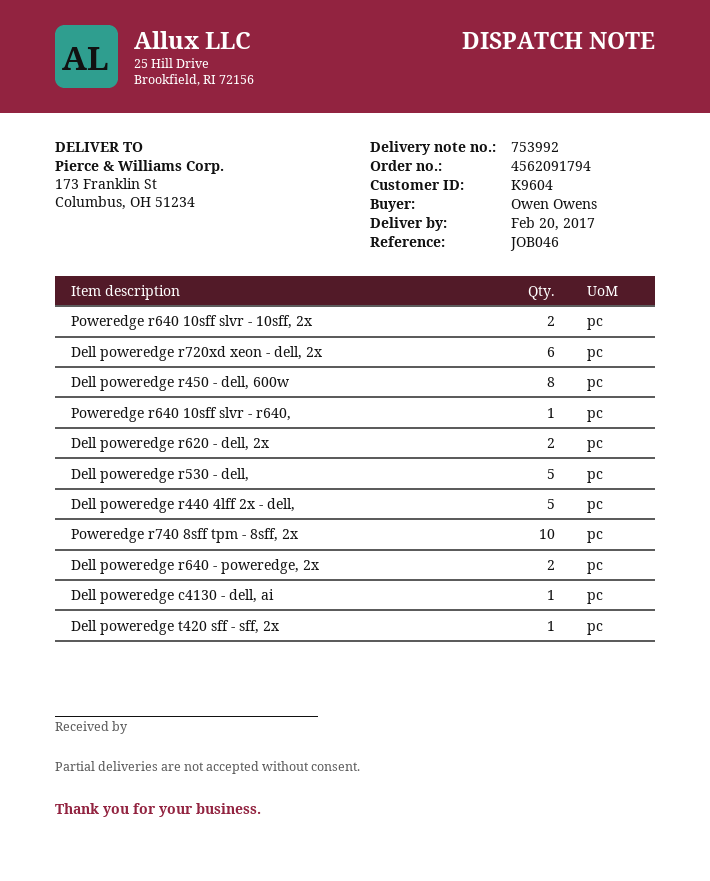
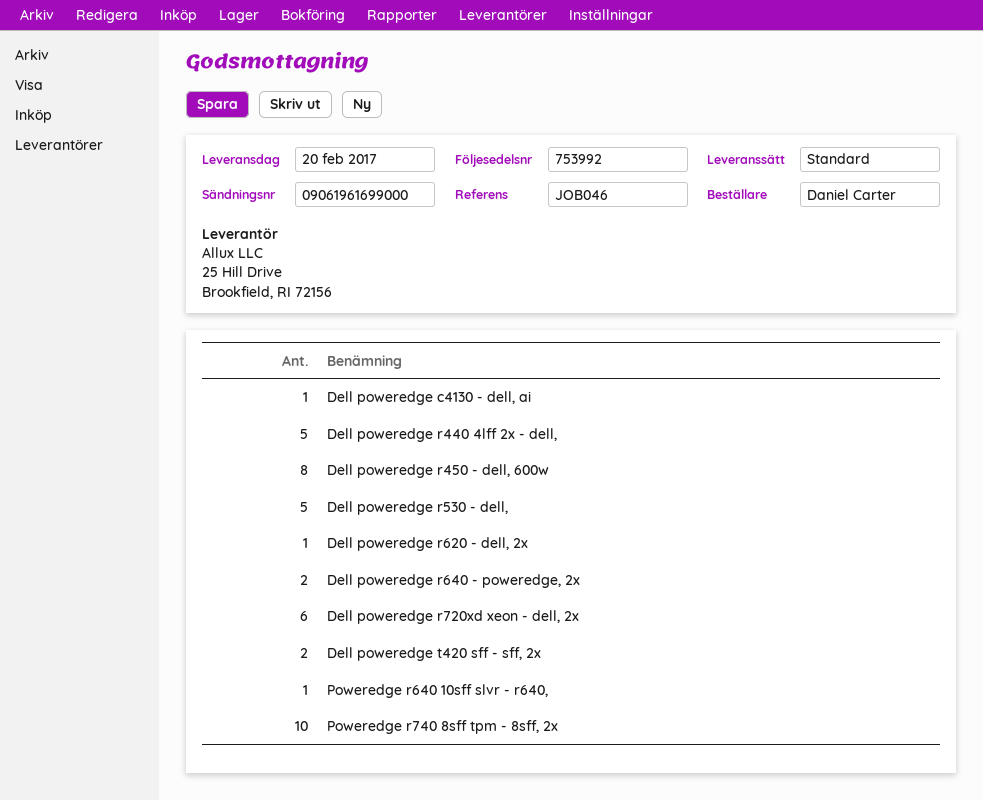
ordered by: Owen Owens -> Daniel Carter
Poweredge r640 10sff slvr - 10sff, 2x: 2 -> none
Dell poweredge r620 - dell, 2x: 2 -> 1
Dell poweredge t420 sff - sff, 2x: 1 -> 2

